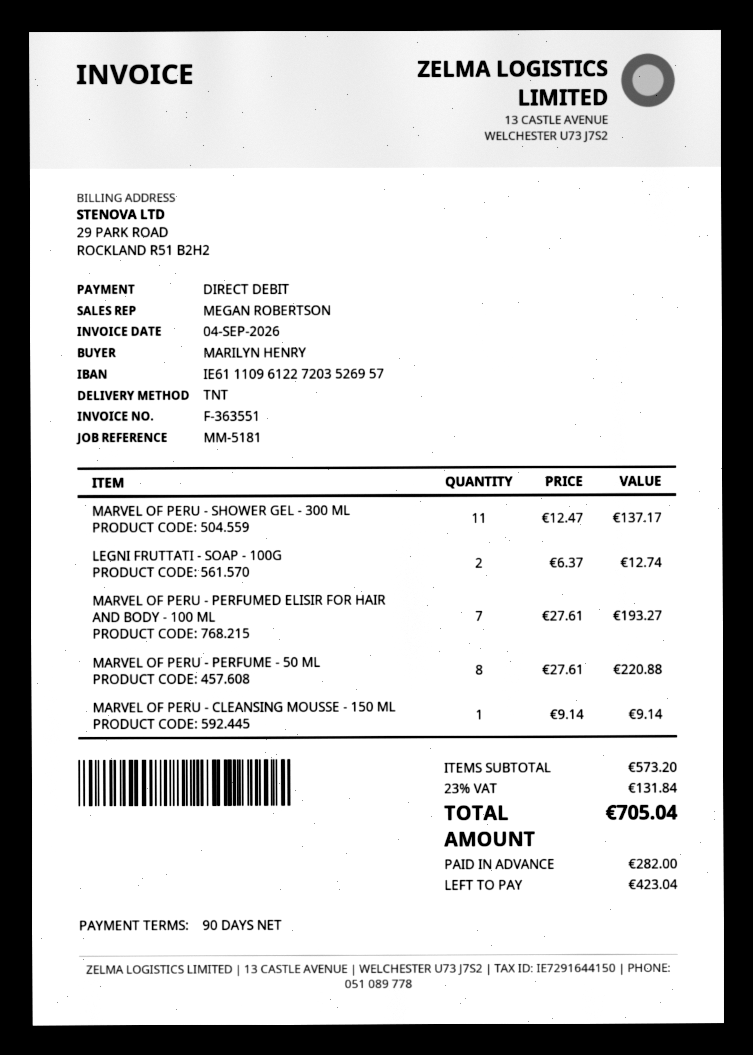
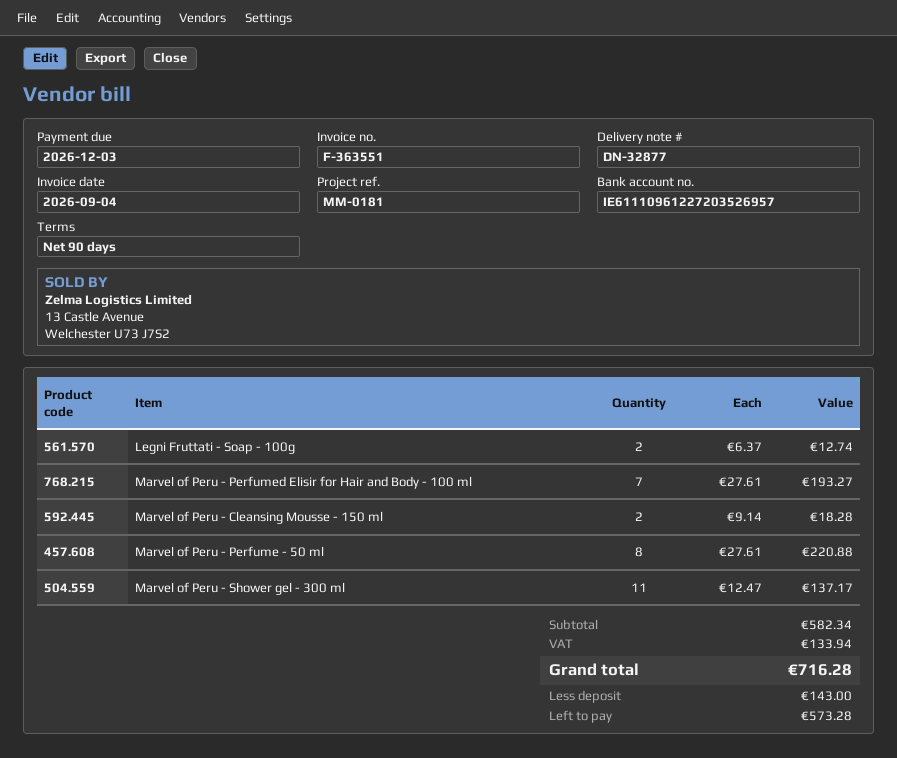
reference: MM-5181 -> MM-0181
MARVEL OF PERU - CLEANSING MOUSSE - 150 ML: 1 x 9.14 = 9.14 -> 2 x 9.14 = 18.28
subtotal: 573.20 -> 582.34
tax: 131.84 -> 133.94
total: 705.04 -> 716.28
deposit: 282.00 -> 143.00
balance: 423.04 -> 573.28

